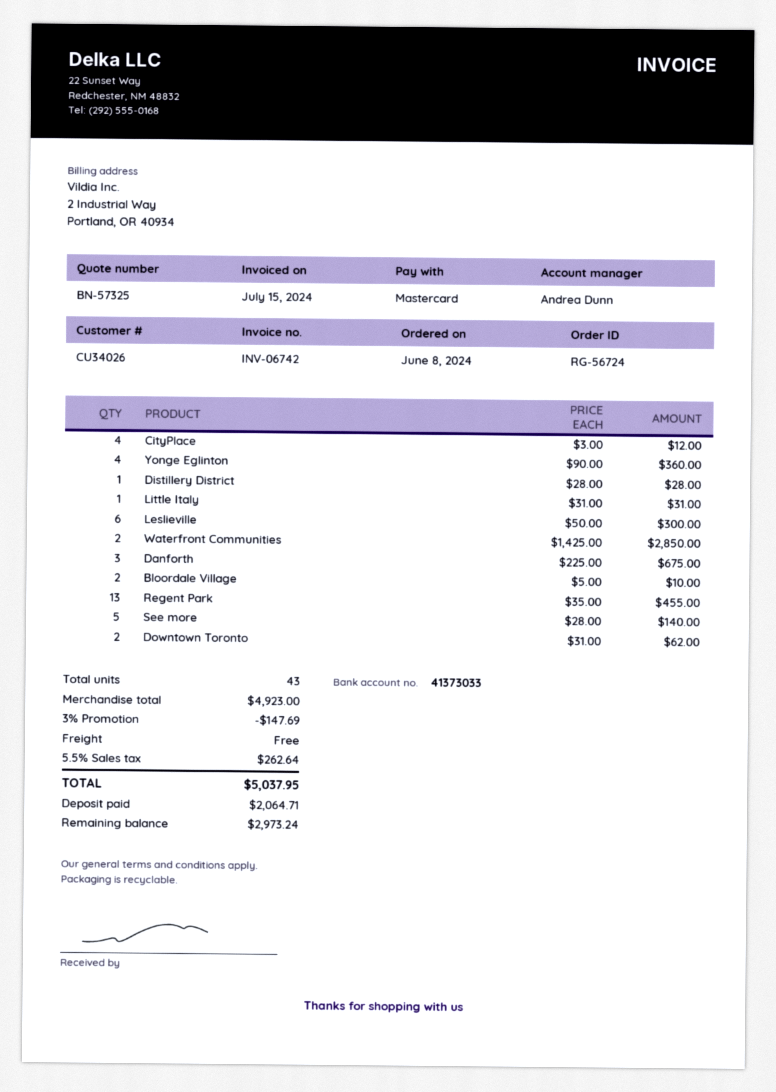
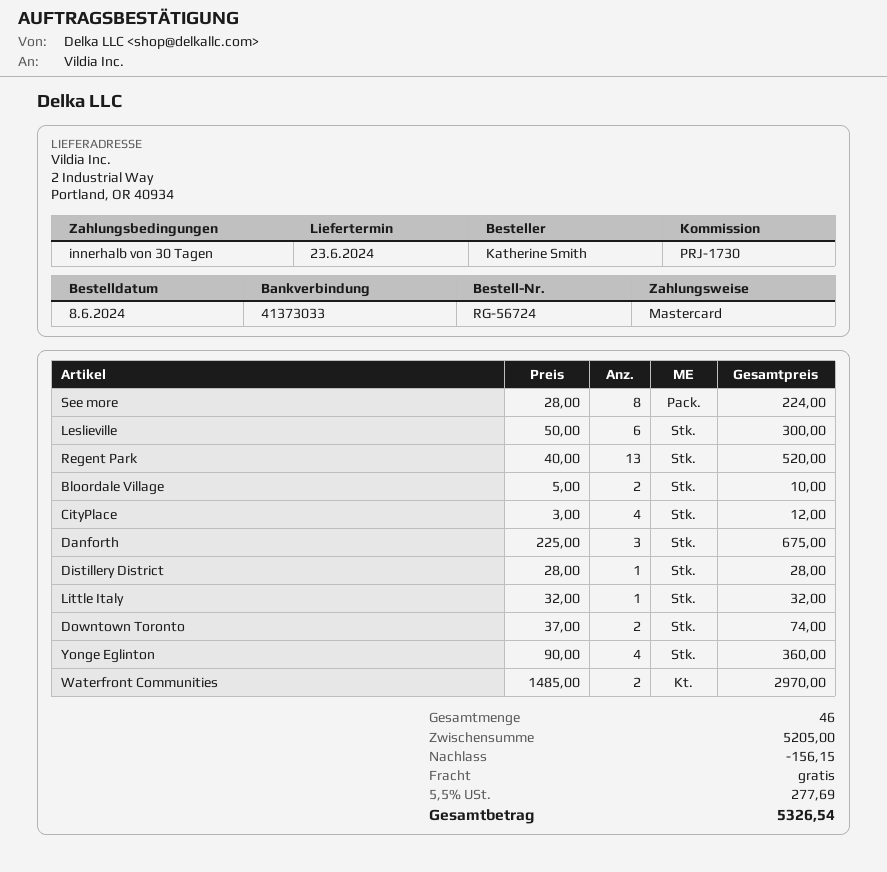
Little Italy: 1 x 31.00 = 31.00 -> 1 x 32.00 = 32.00
Waterfront Communities: 2 x 1425.00 = 2850.00 -> 2 x 1485.00 = 2970.00
Regent Park: 13 x 35.00 = 455.00 -> 13 x 40.00 = 520.00
See more: 5 x 28.00 = 140.00 -> 8 x 28.00 = 224.00
Downtown Toronto: 2 x 31.00 = 62.00 -> 2 x 37.00 = 74.00
total quantity: 43 -> 46
subtotal: 4923.00 -> 5205.00
discount: 147.69 -> 156.15
tax: 5.5% = 262.64 -> 5.5% = 277.69
total: 5037.95 -> 5326.54

